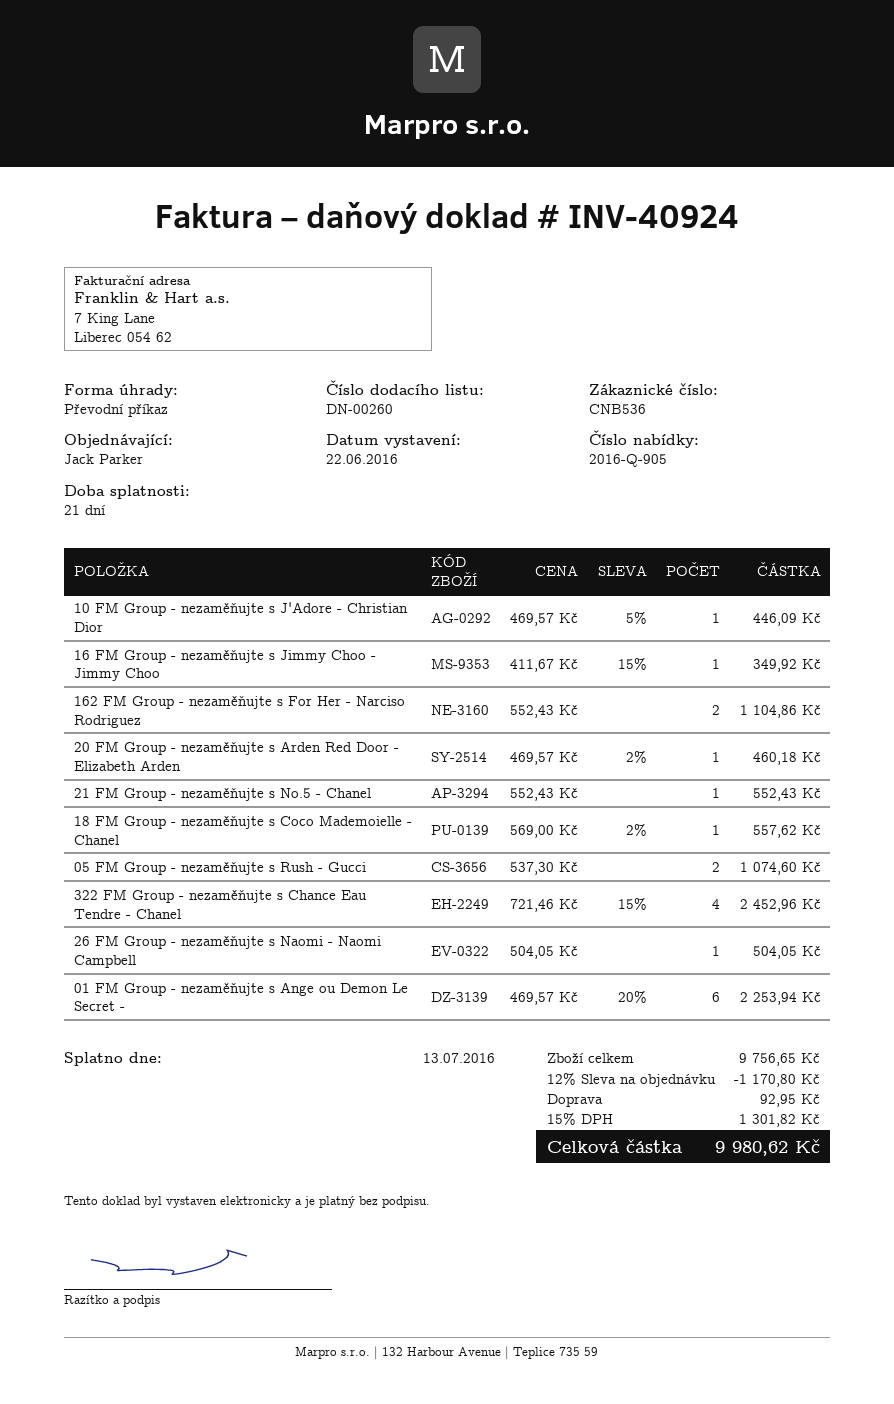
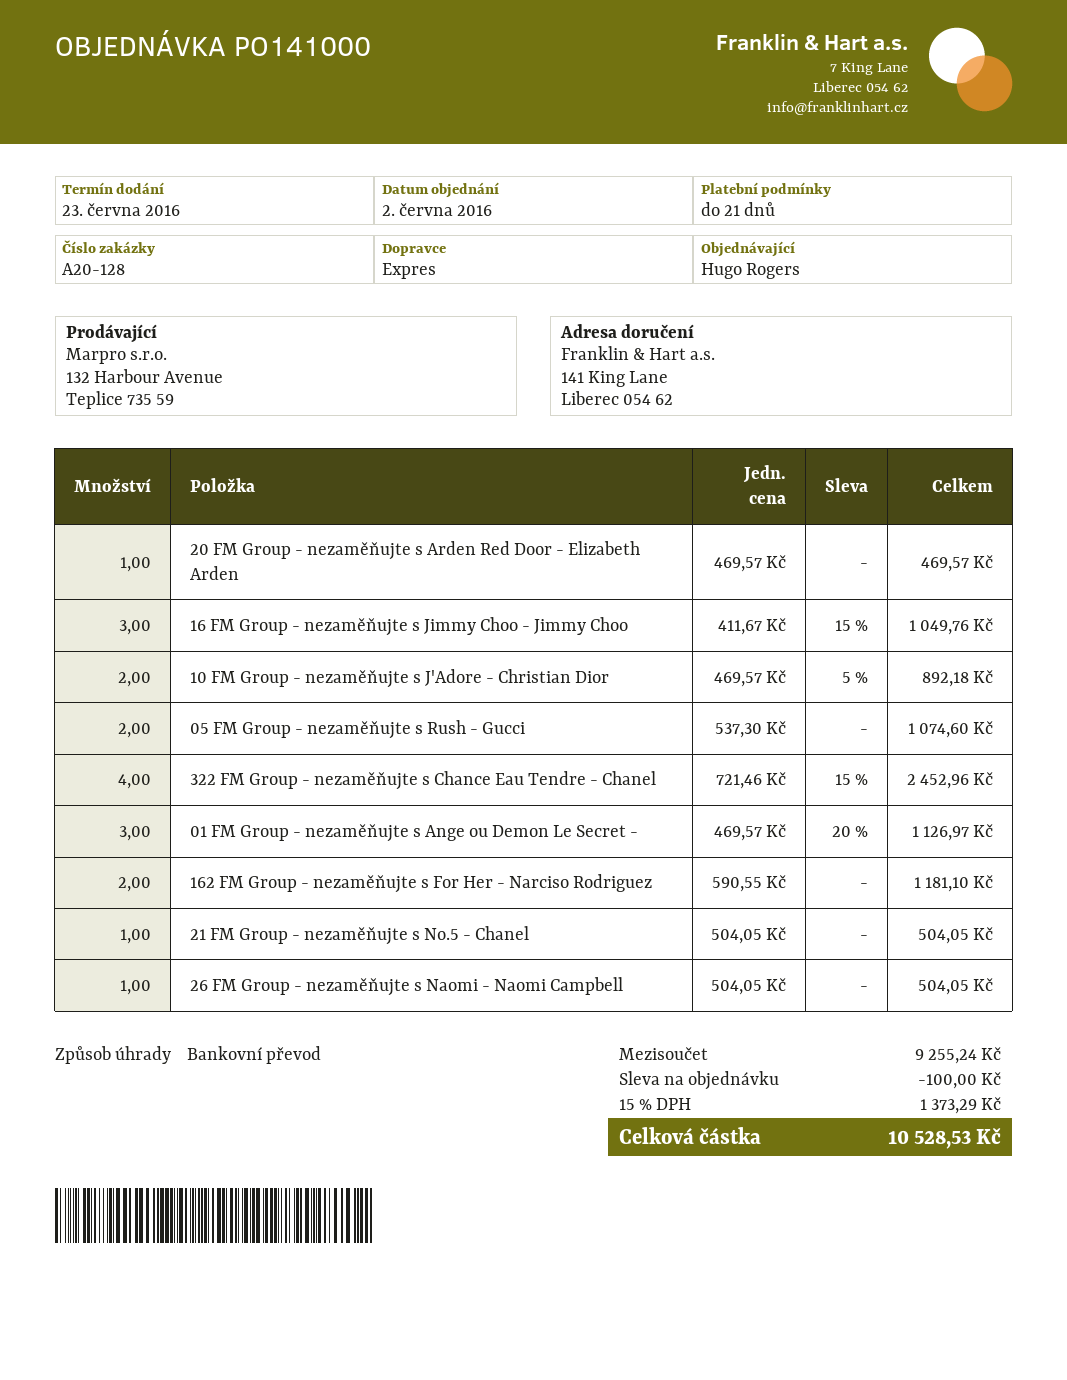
ordered by: Jack Parker -> Hugo Rogers
10 FM Group - nezaměňujte s J'Adore - Christian Dior: 1 x 469.57 - 5% = 446.09 -> 2 x 469.57 - 5% = 892.18
16 FM Group - nezaměňujte s Jimmy Choo - Jimmy Choo: 1 x 411.67 - 15% = 349.92 -> 3 x 411.67 - 15% = 1049.76
162 FM Group - nezaměňujte s For Her - Narciso Rodriguez: 2 x 552.43 = 1104.86 -> 2 x 590.55 = 1181.10
20 FM Group - nezaměňujte s Arden Red Door - Elizabeth Arden: 1 x 469.57 - 2% = 460.18 -> 1 x 469.57 = 469.57
21 FM Group - nezaměňujte s No.5 - Chanel: 1 x 552.43 = 552.43 -> 1 x 504.05 = 504.05
18 FM Group - nezaměňujte s Coco Mademoielle - Chanel: 1 x 569.00 - 2% = 557.62 -> none
01 FM Group - nezaměňujte s Ange ou Demon Le Secret -: 6 x 469.57 - 20% = 2253.94 -> 3 x 469.57 - 20% = 1126.97
subtotal: 9756.65 -> 9255.24
discount: 1170.80 -> 100.00
shipping: 92.95 -> none
tax: 15% = 1301.82 -> 15% = 1373.29
total: 9980.62 -> 10528.53

